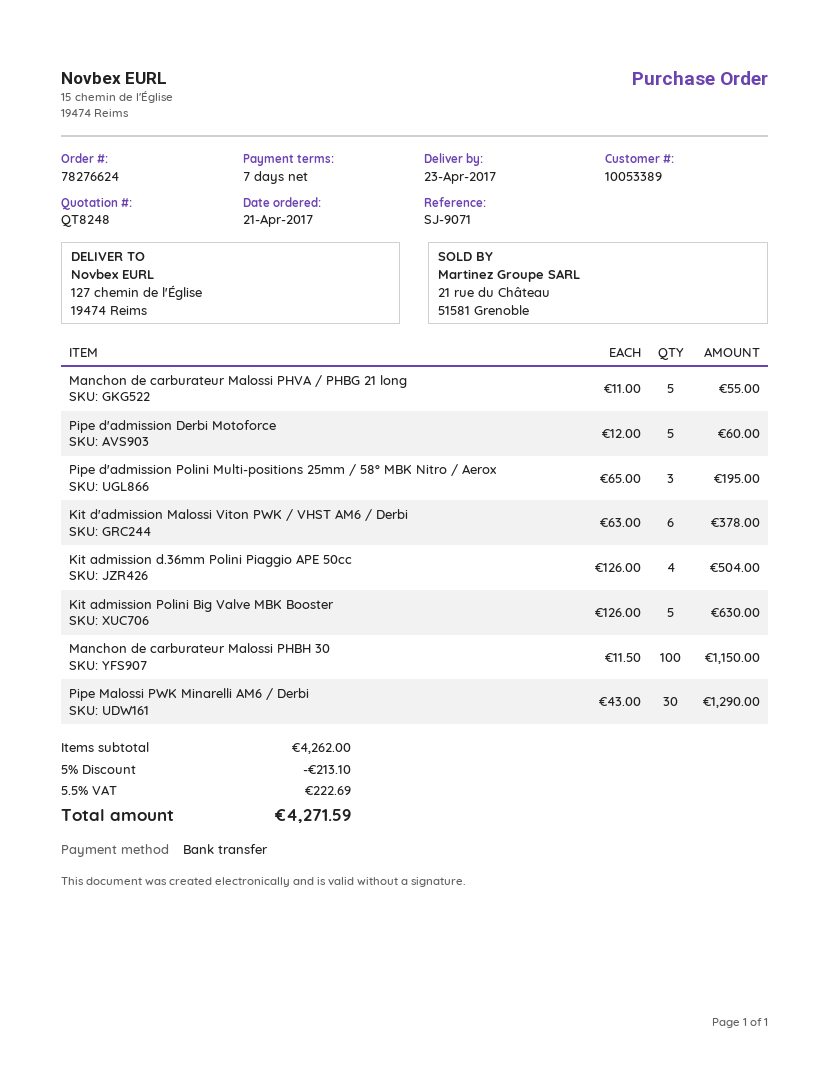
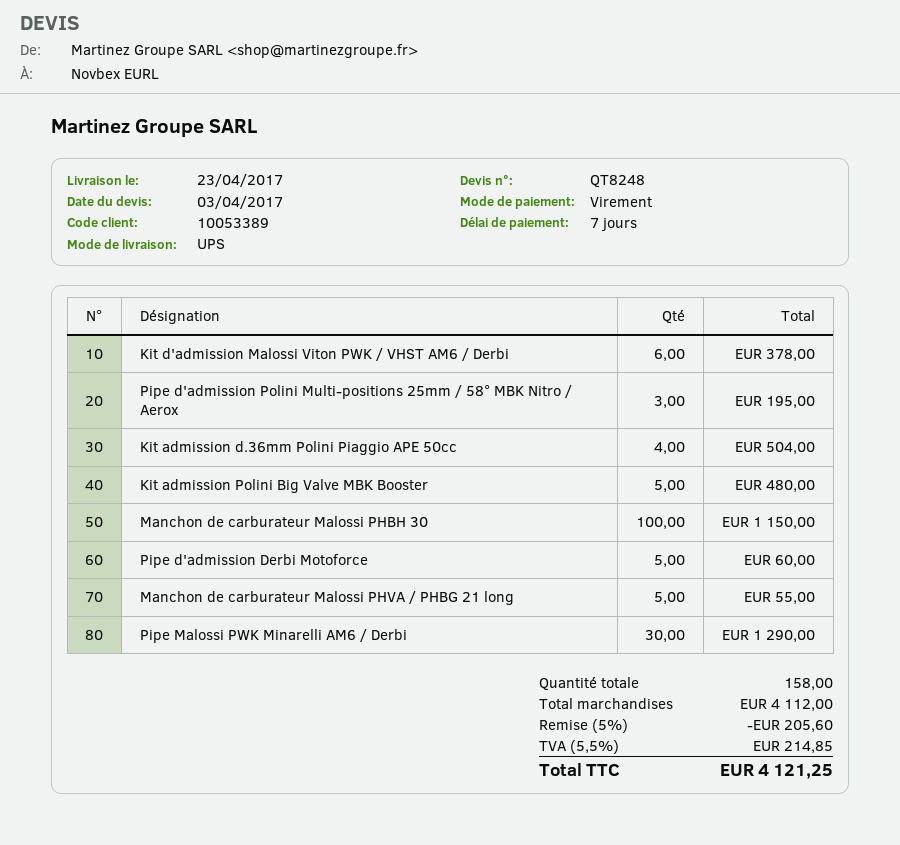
Kit admission Polini Big Valve MBK Booster: 5 for 630.00 -> 5 for 480.00
subtotal: 4262.00 -> 4112.00
discount: 5% = 213.10 -> 5% = 205.60
tax: 5.5% = 222.69 -> 5.5% = 214.85
total: 4271.59 -> 4121.25

